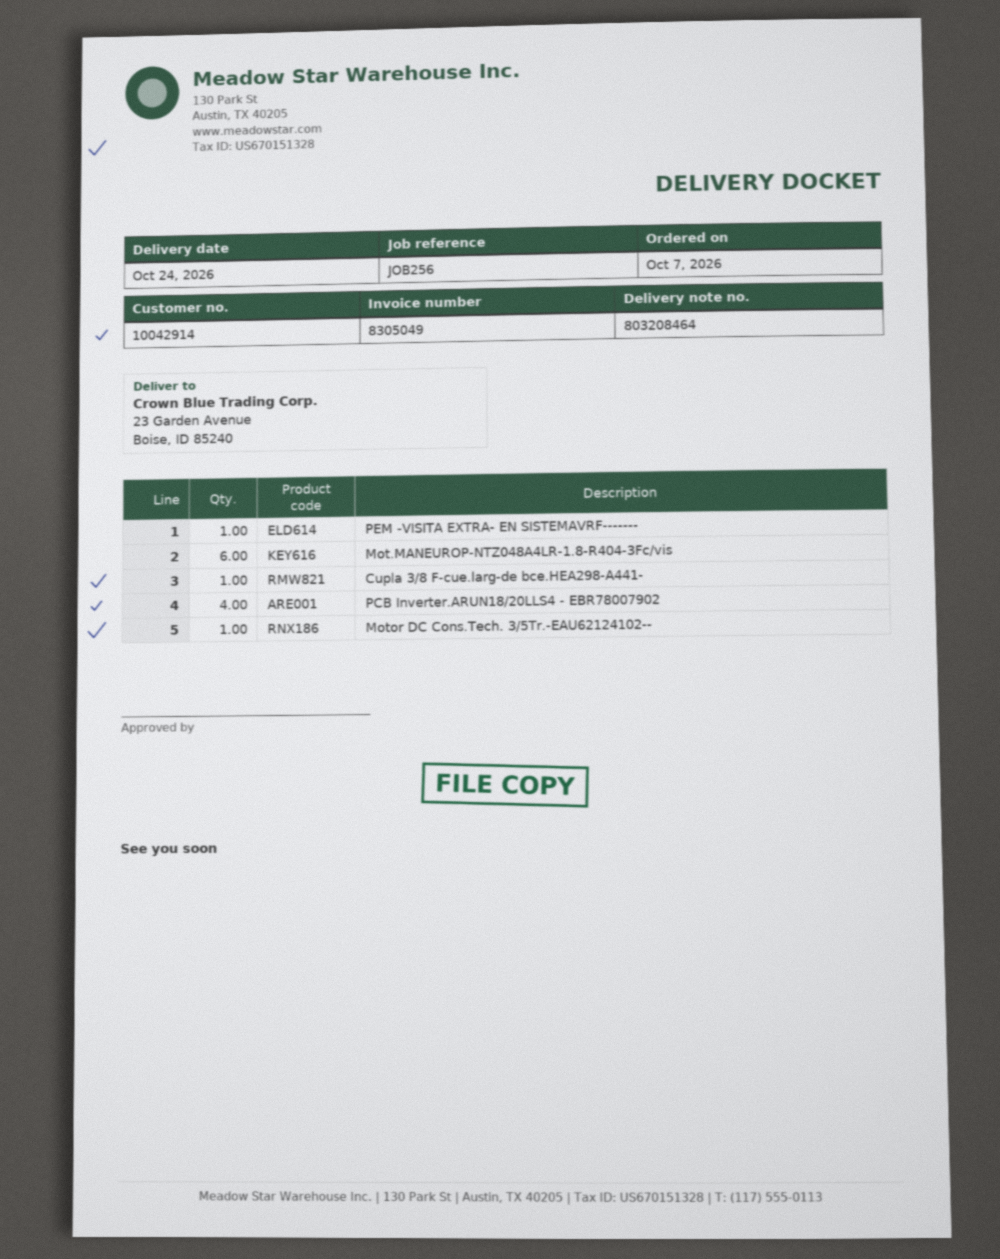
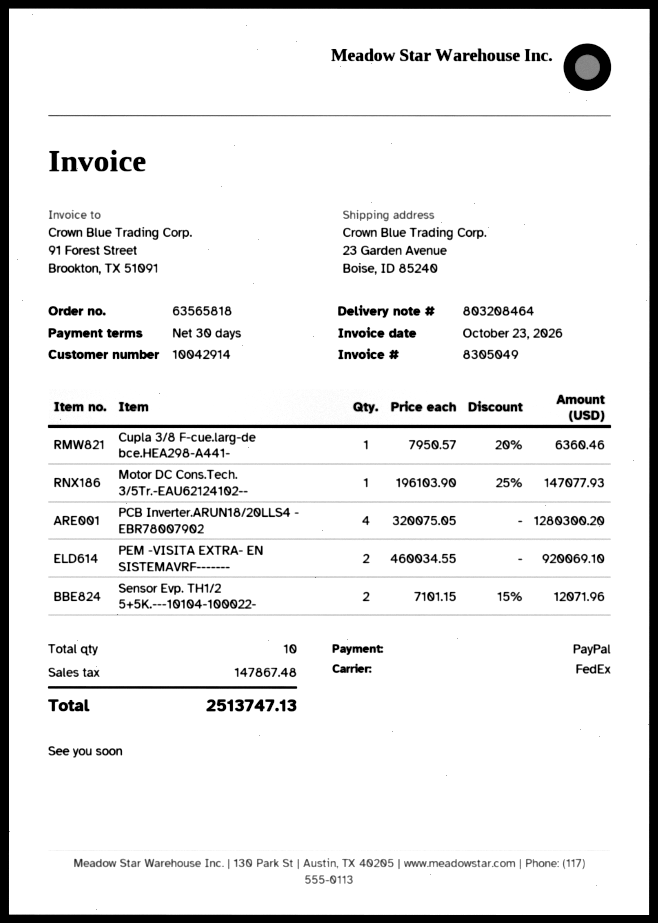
PEM -VISITA EXTRA- EN SISTEMAVRF-------: 1 -> 2
Mot.MANEUROP-NTZ048A4LR-1.8-R404-3Fc/vis: 6 -> none
Sensor Evp. TH1/2 5+5K.---10104-100022-: none -> 2

